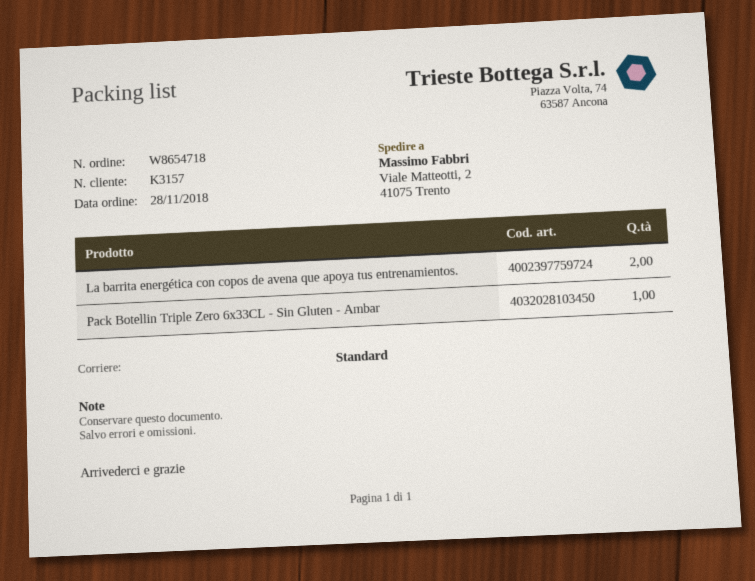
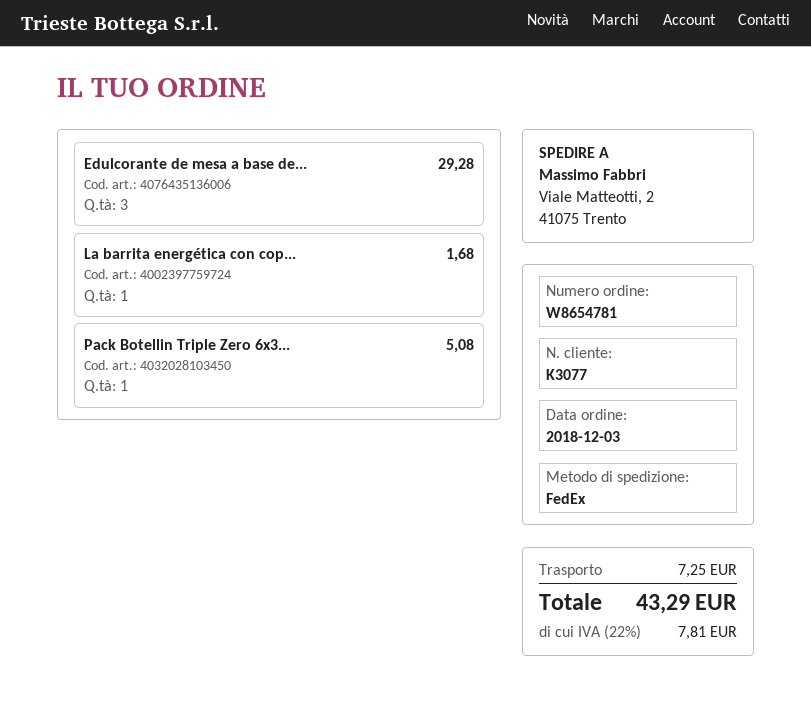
order number: W8654718 -> W8654781
order date: 2018-11-28 -> 2018-12-03
customer number: K3157 -> K3077
shipping method: standard -> FedEx
La barrita energética con copos de avena que apoya tus entrenamientos.: 2 -> 1
Edulcorante de mesa a base de...: none -> 3

